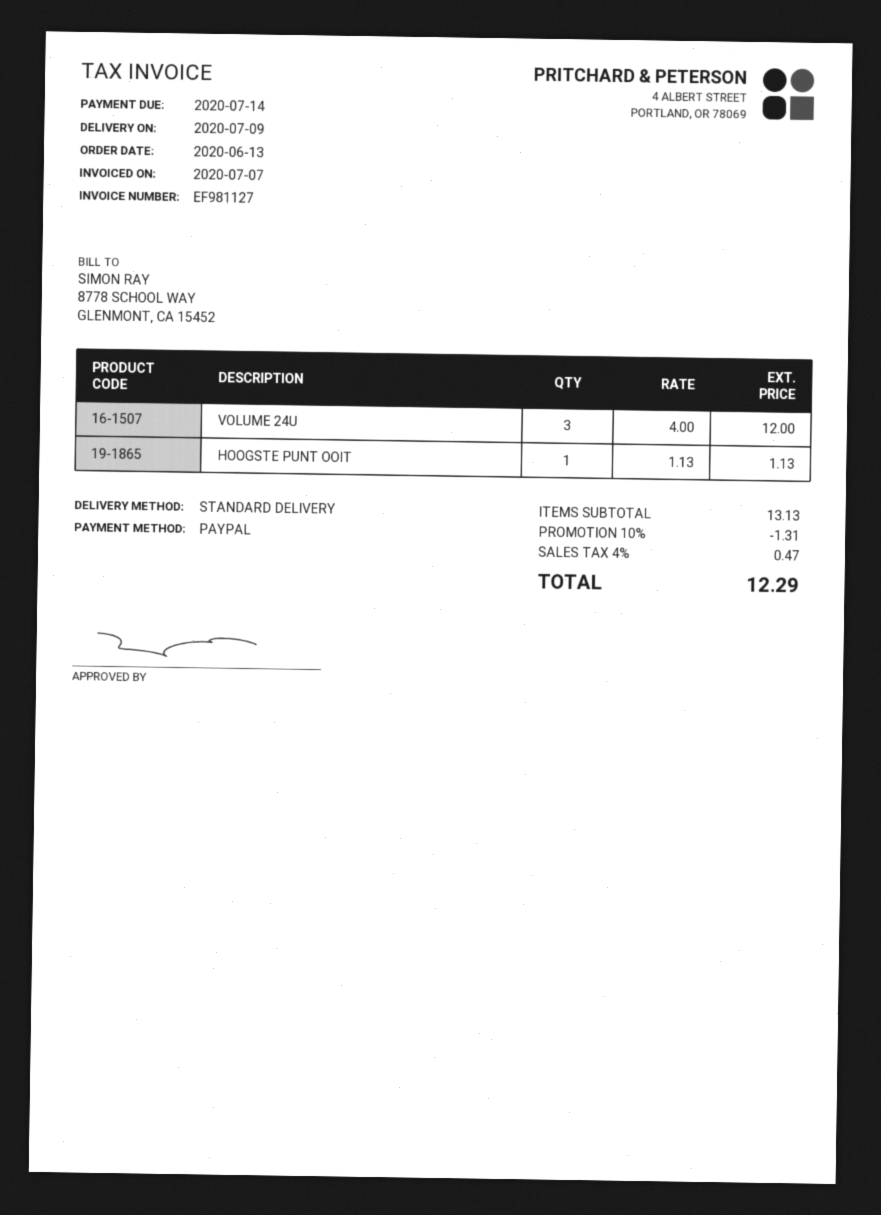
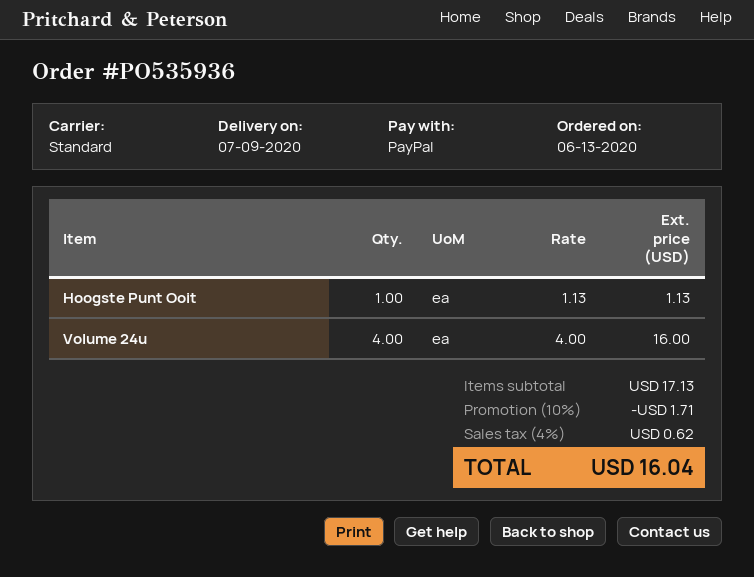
VOLUME 24U: 3 x 4.00 = 12.00 -> 4 x 4.00 = 16.00
subtotal: 13.13 -> 17.13
discount: 10% = 1.31 -> 10% = 1.71
tax: 4% = 0.47 -> 4% = 0.62
total: 12.29 -> 16.04

